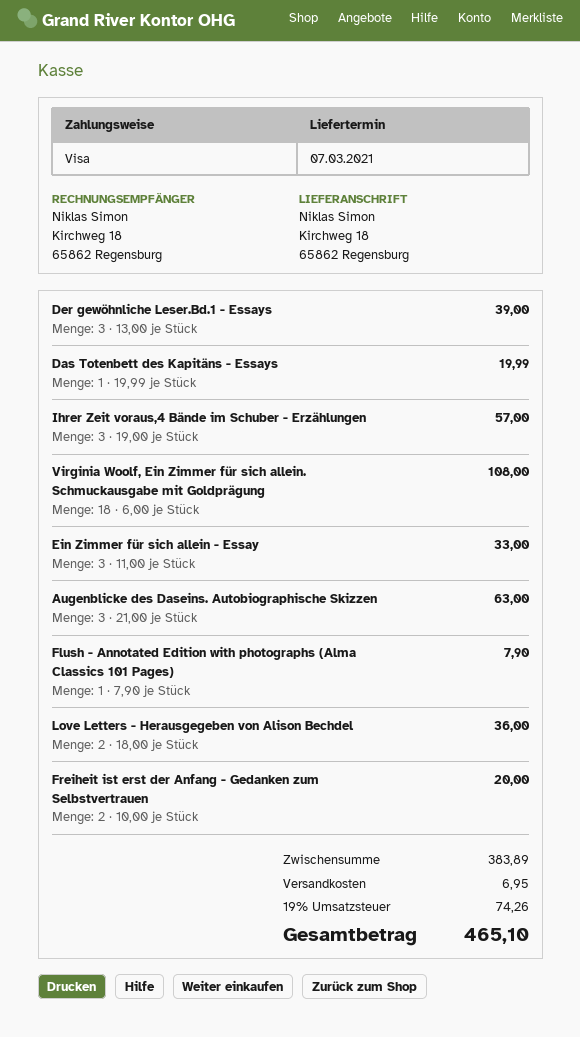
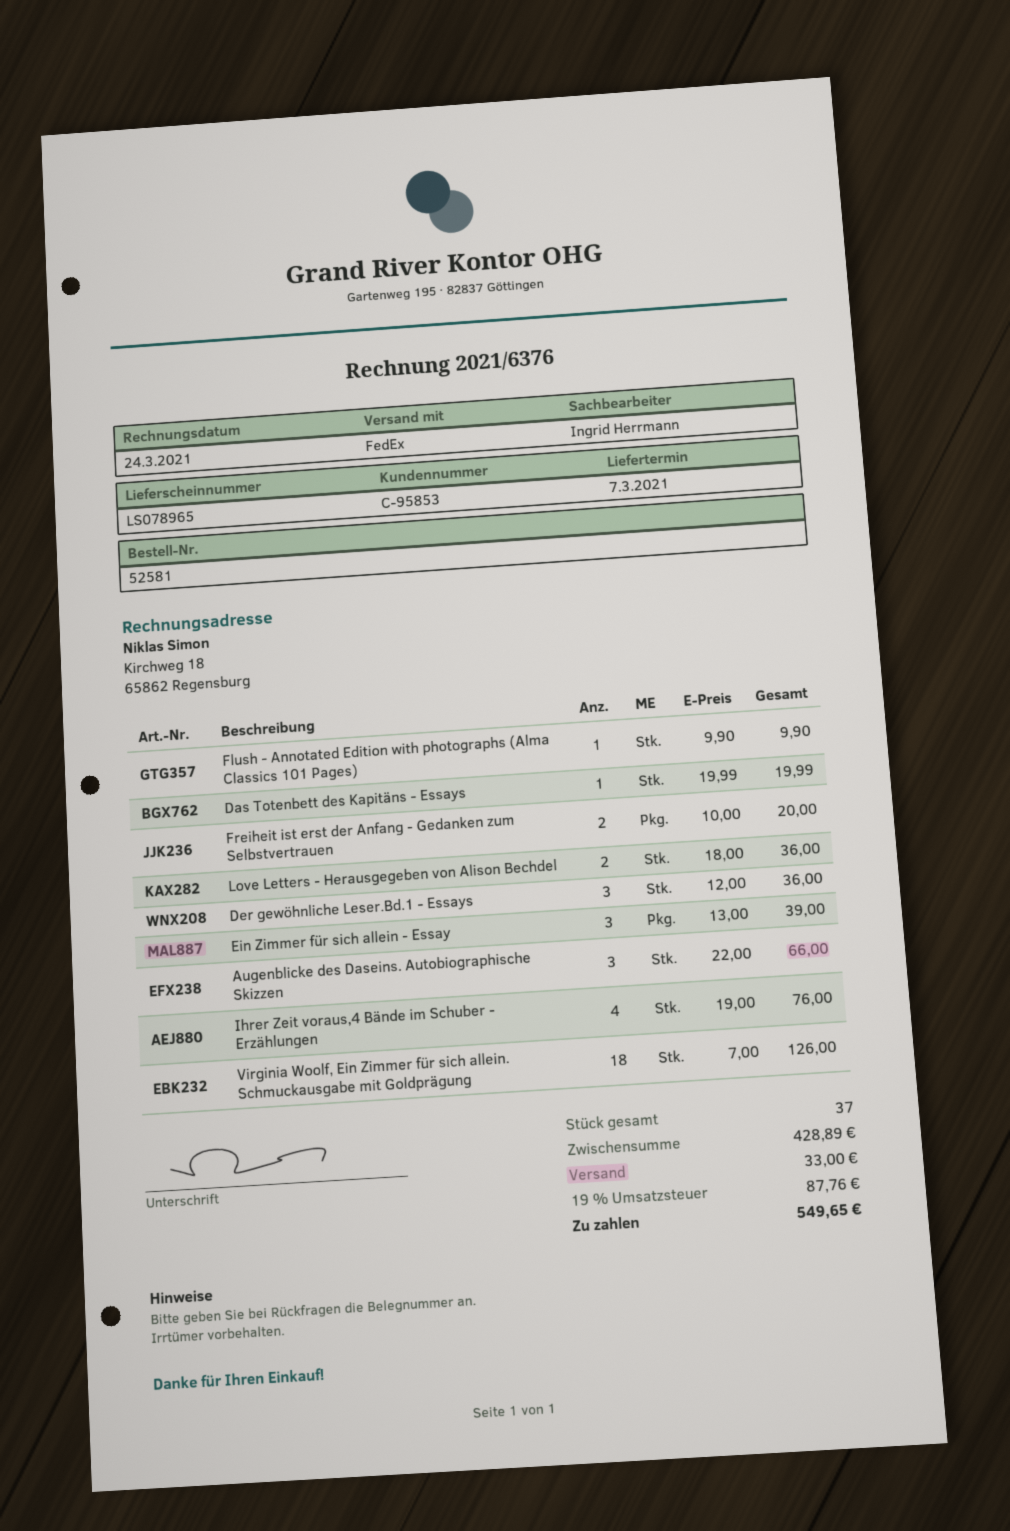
Der gewöhnliche Leser.Bd.1 - Essays: 3 x 13.00 = 39.00 -> 3 x 12.00 = 36.00
Ihrer Zeit voraus,4 Bände im Schuber - Erzählungen: 3 x 19.00 = 57.00 -> 4 x 19.00 = 76.00
Virginia Woolf, Ein Zimmer für sich allein. Schmuckausgabe mit Goldprägung: 18 x 6.00 = 108.00 -> 18 x 7.00 = 126.00
Ein Zimmer für sich allein - Essay: 3 x 11.00 = 33.00 -> 3 x 13.00 = 39.00
Augenblicke des Daseins. Autobiographische Skizzen: 3 x 21.00 = 63.00 -> 3 x 22.00 = 66.00
Flush - Annotated Edition with photographs (Alma Classics 101 Pages): 1 x 7.90 = 7.90 -> 1 x 9.90 = 9.90
subtotal: 383.89 -> 428.89
shipping: 6.95 -> 33.00
tax: 19% = 74.26 -> 19% = 87.76
total: 465.10 -> 549.65

